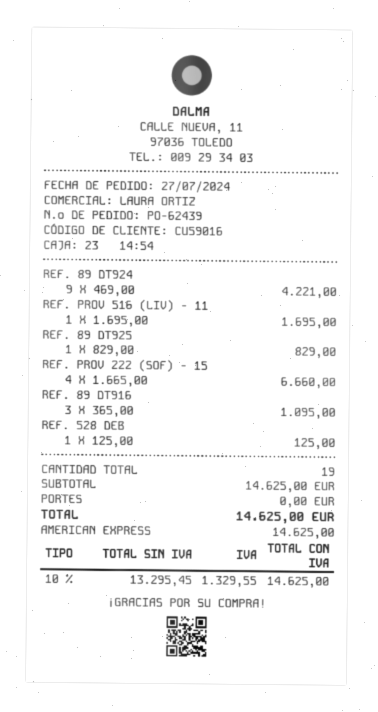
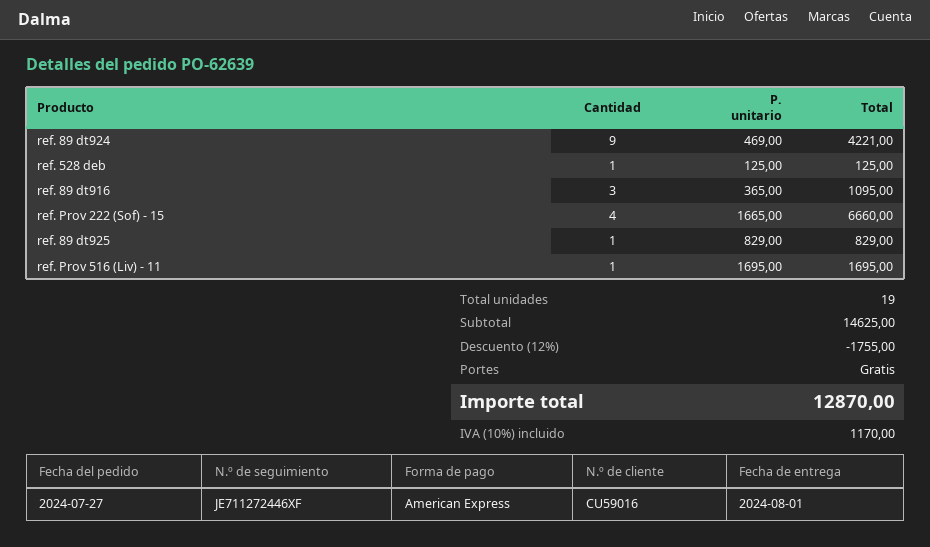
order number: PO-62439 -> PO-62639
discount: none -> 12% = 1755.00
tax: 10% = 1329.55 -> 10% = 1170.00
total: 14625.00 -> 12870.00

